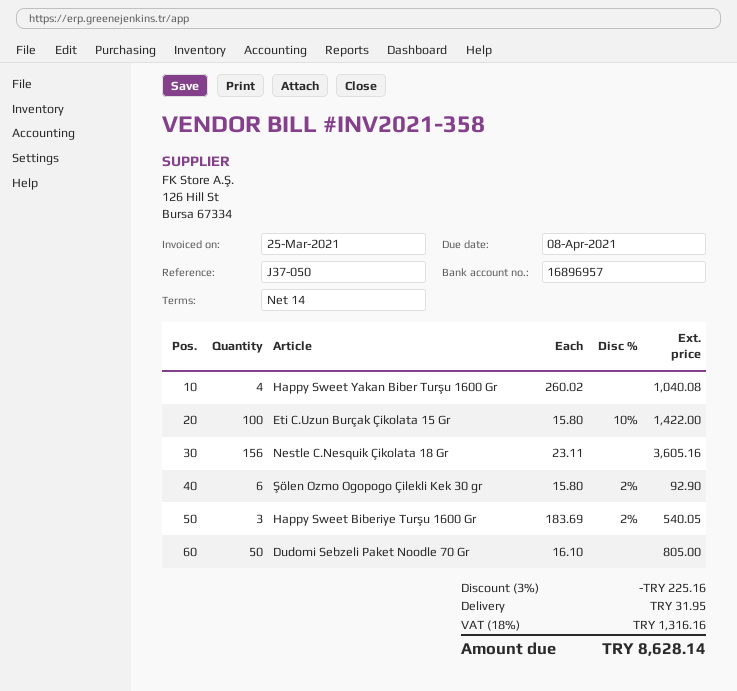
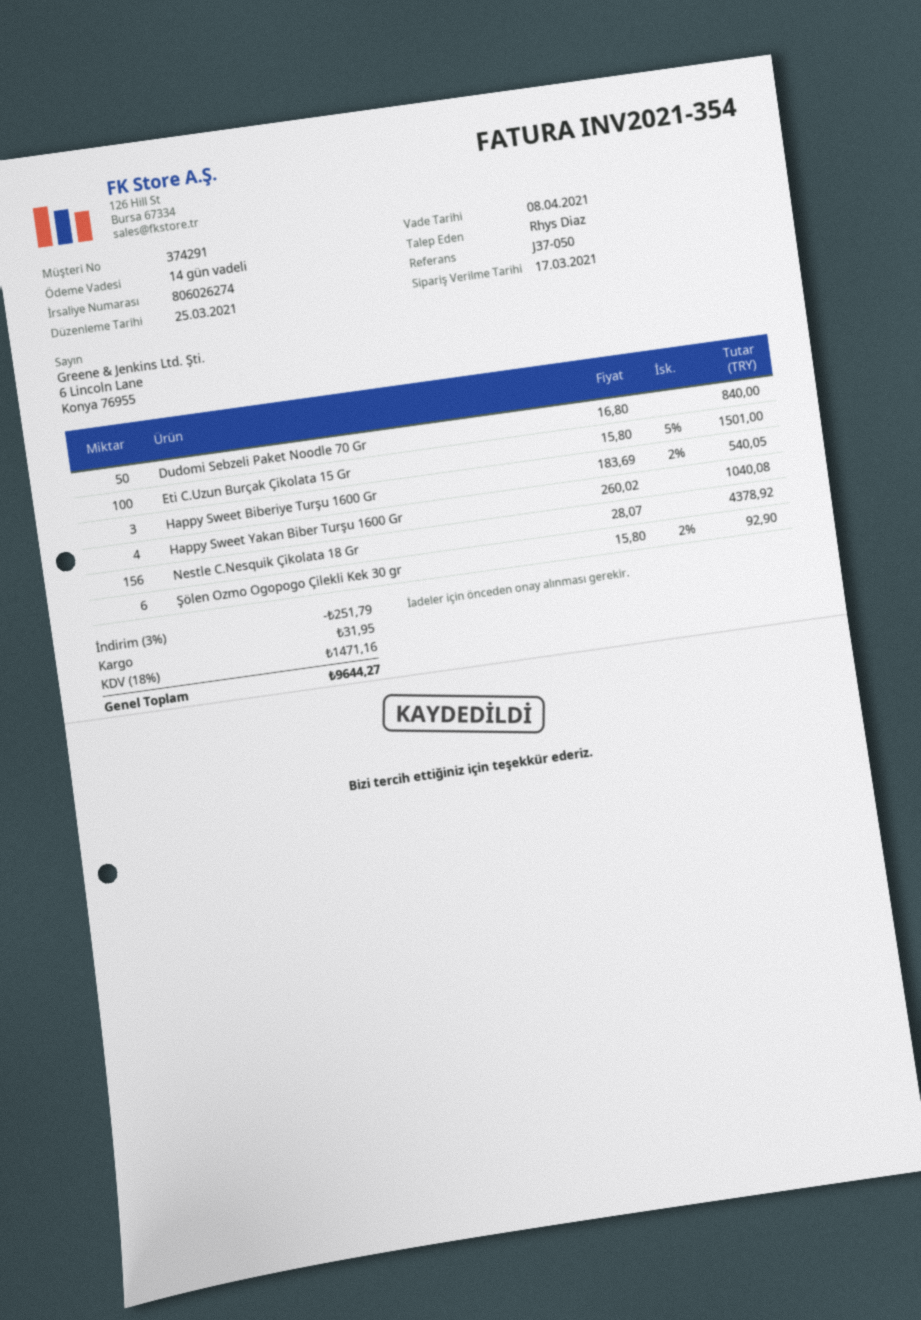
invoice number: INV2021-358 -> INV2021-354
Eti C.Uzun Burçak Çikolata 15 Gr: 100 x 15.80 - 10% = 1422.00 -> 100 x 15.80 - 5% = 1501.00
Nestle C.Nesquik Çikolata 18 Gr: 156 x 23.11 = 3605.16 -> 156 x 28.07 = 4378.92
Dudomi Sebzeli Paket Noodle 70 Gr: 50 x 16.10 = 805.00 -> 50 x 16.80 = 840.00
discount: 3% = 225.16 -> 3% = 251.79
tax: 18% = 1316.16 -> 18% = 1471.16
total: 8628.14 -> 9644.27

